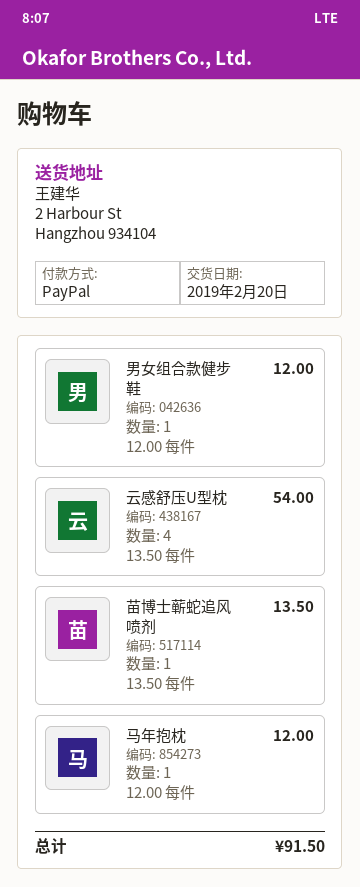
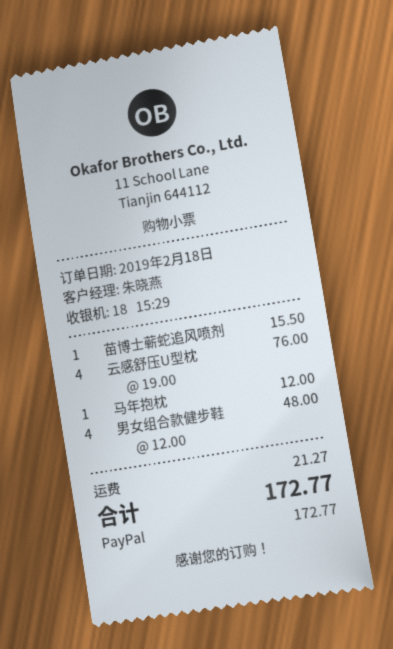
男女组合款健步鞋: 1 x 12.00 = 12.00 -> 4 x 12.00 = 48.00
云感舒压U型枕: 4 x 13.50 = 54.00 -> 4 x 19.00 = 76.00
苗博士蕲蛇追风喷剂: 1 x 13.50 = 13.50 -> 1 x 15.50 = 15.50
shipping: none -> 21.27
total: 91.50 -> 172.77

